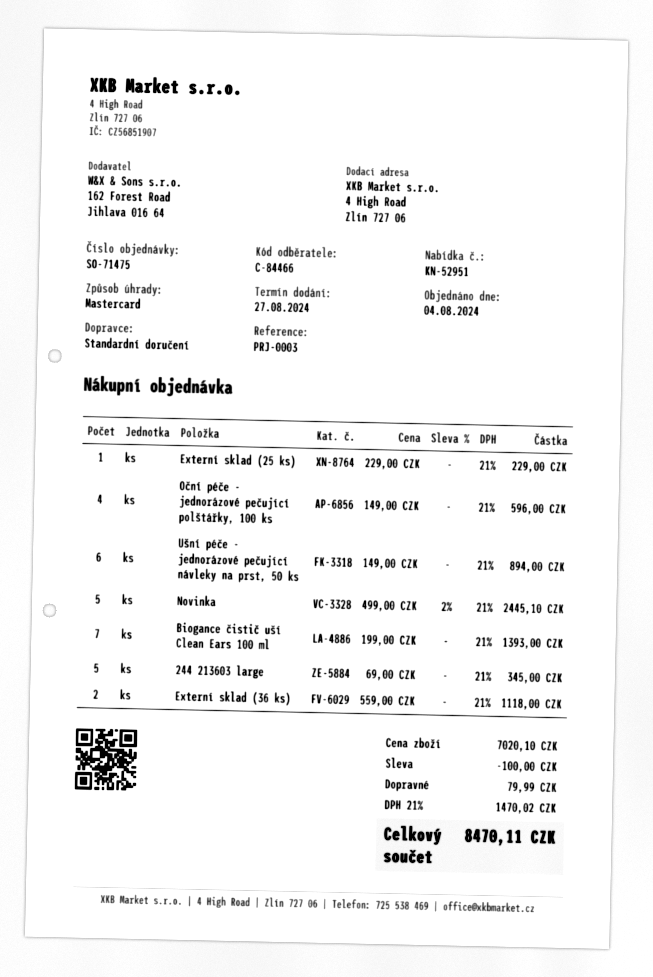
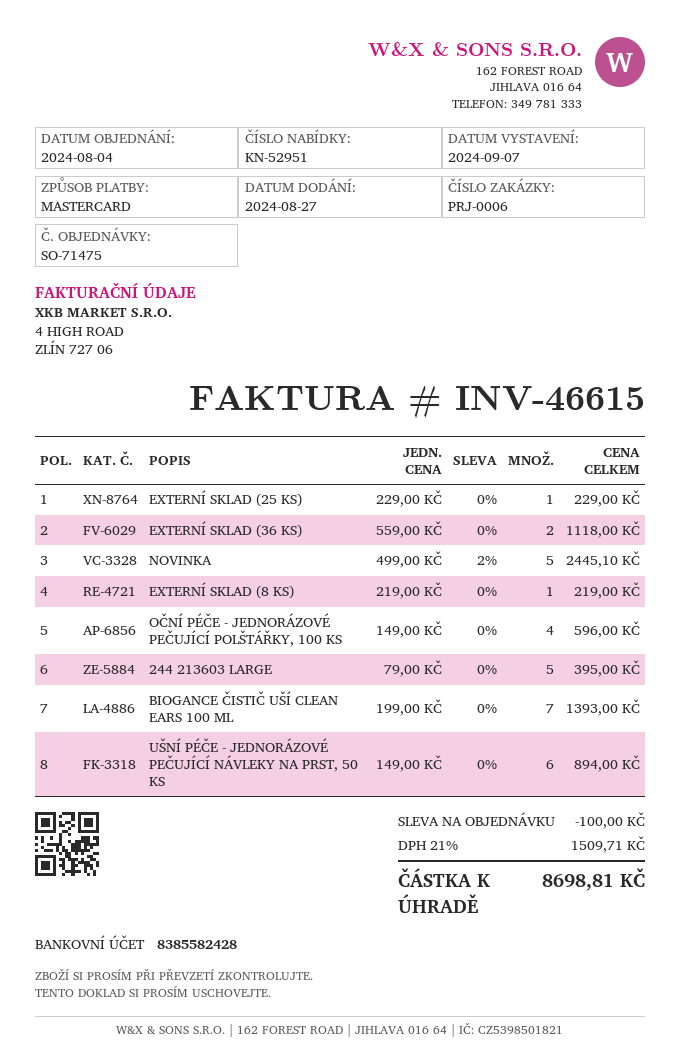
reference: PRJ-0003 -> PRJ-0006
244 213603 large: 5 x 69.00 = 345.00 -> 5 x 79.00 = 395.00
EXTERNÍ SKLAD (8 KS): none -> 1 x 219.00 = 219.00
shipping: 79.99 -> none
tax: 21% = 1470.02 -> 21% = 1509.71
total: 8470.11 -> 8698.81

